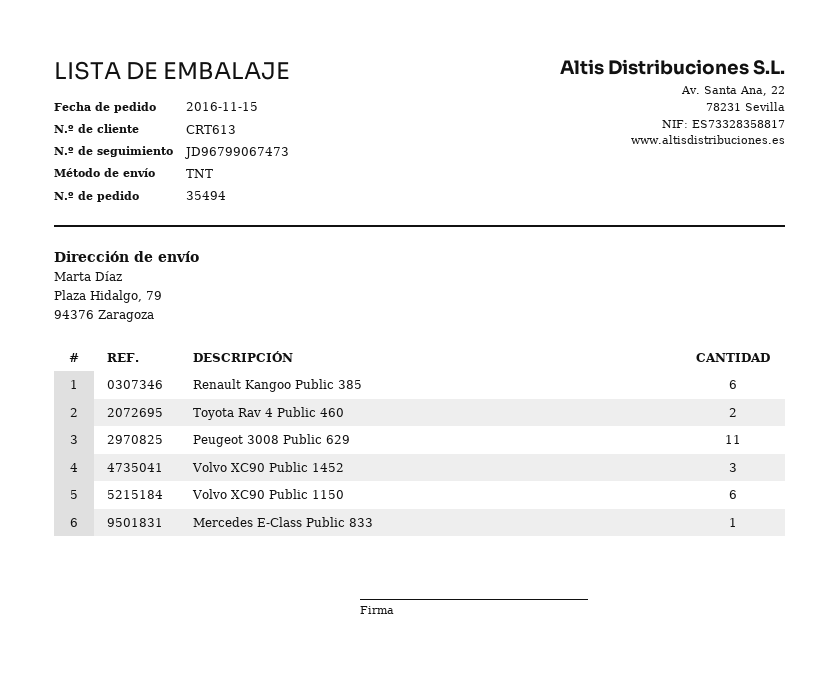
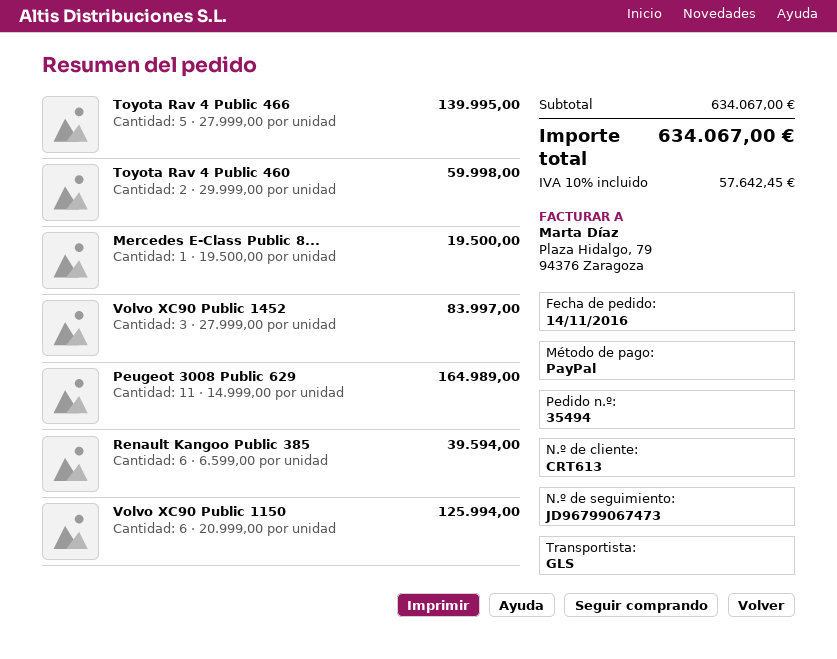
order date: 2016-11-15 -> 2016-11-14
shipping method: TNT -> GLS
Toyota Rav 4 Public 466: none -> 5

